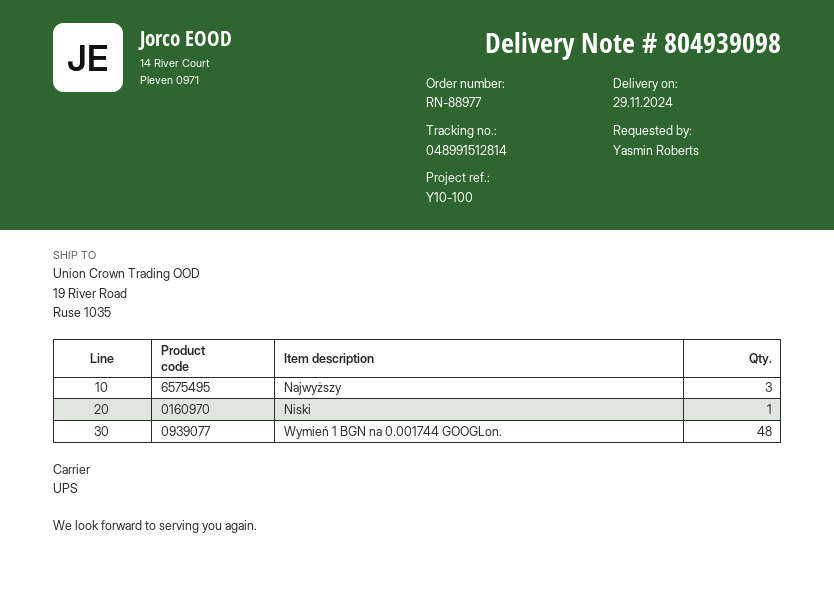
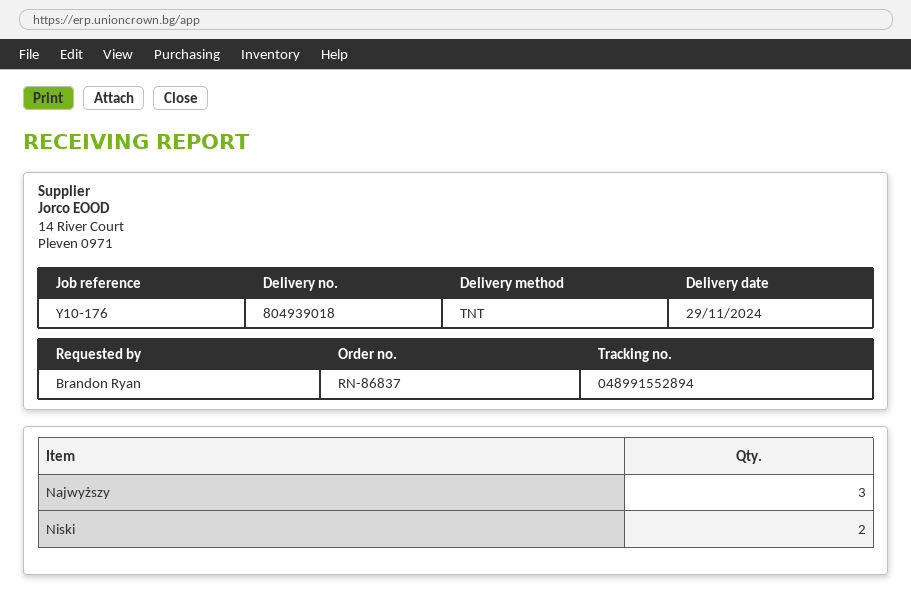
order number: RN-88977 -> RN-86837
delivery note number: 804939098 -> 804939018
reference: Y10-100 -> Y10-176
ordered by: Yasmin Roberts -> Brandon Ryan
shipping method: UPS -> TNT
tracking number: 048991512814 -> 048991552894
Niski: 1 -> 2
Wymień 1 BGN na 0.001744 GOOGLon.: 48 -> none

